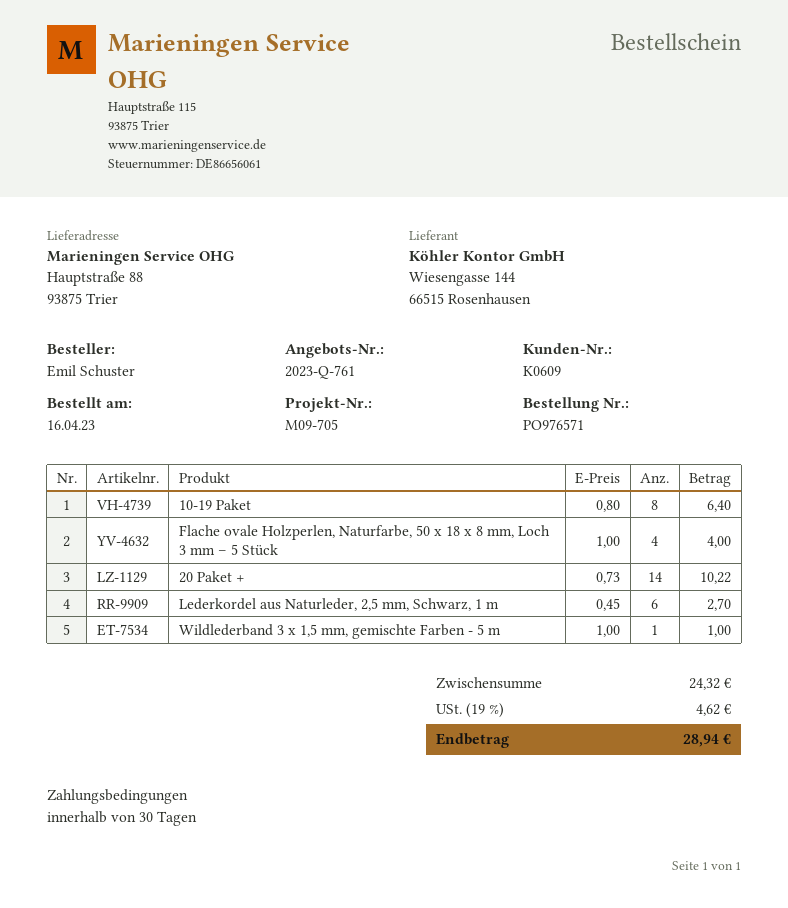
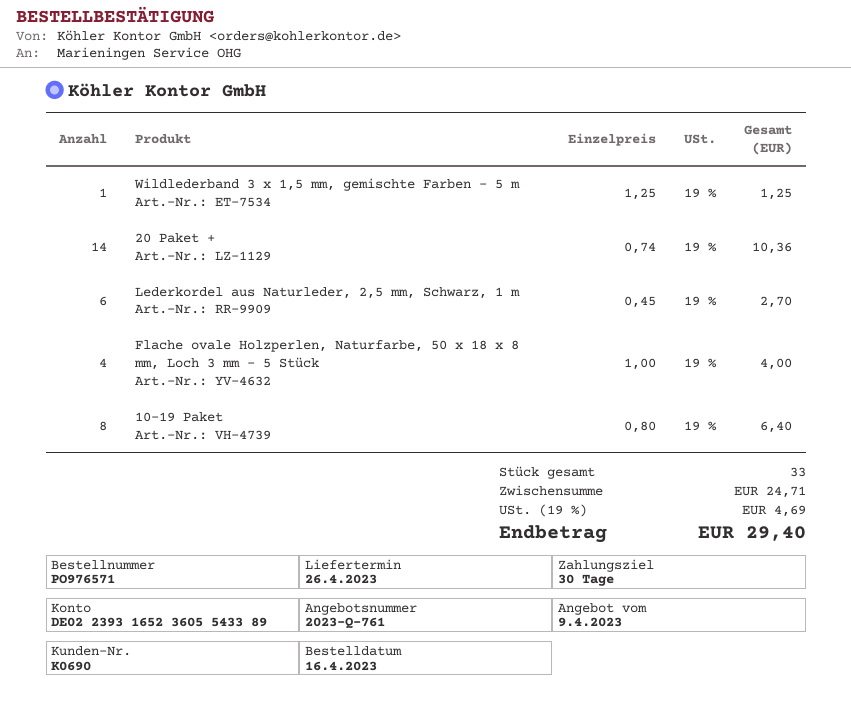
customer number: K0609 -> K0690
20 Paket +: 14 x 0.73 = 10.22 -> 14 x 0.74 = 10.36
Wildlederband 3 x 1,5 mm, gemischte Farben - 5 m: 1 x 1.00 = 1.00 -> 1 x 1.25 = 1.25
subtotal: 24.32 -> 24.71
tax: 19% = 4.62 -> 19% = 4.69
total: 28.94 -> 29.40

